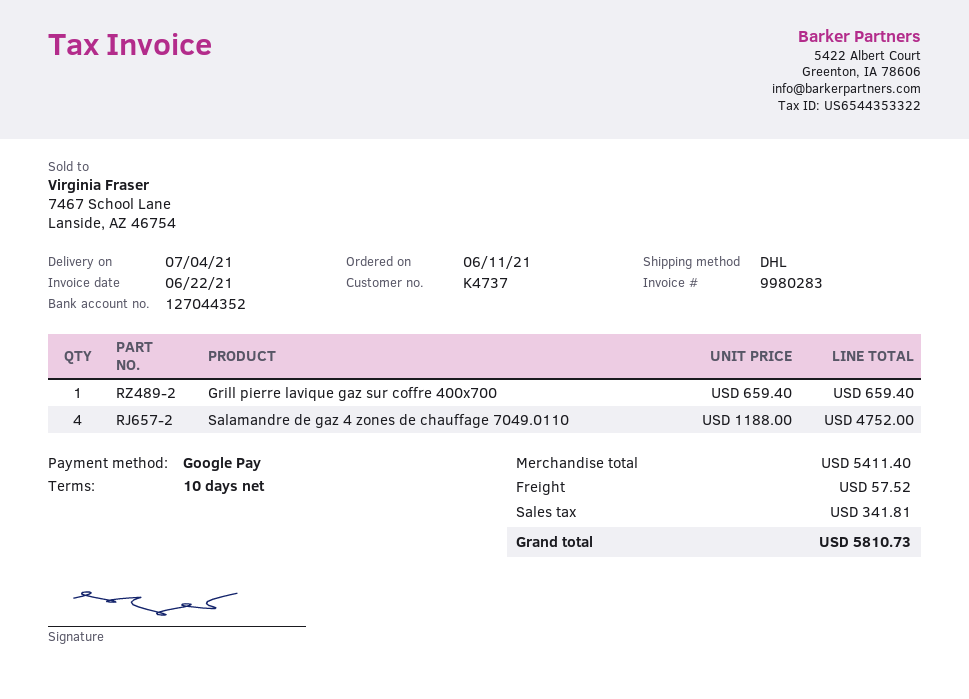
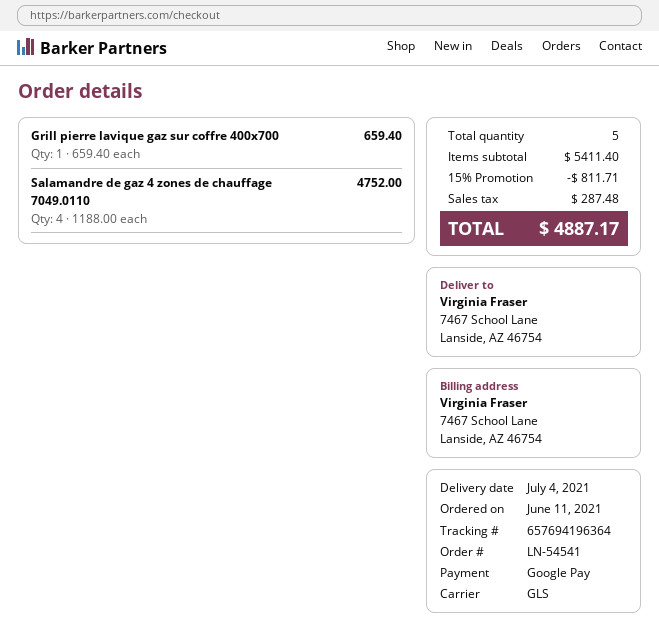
shipping method: DHL -> GLS
discount: none -> 15% = 811.71
shipping: 57.52 -> none
tax: 341.81 -> 287.48
total: 5810.73 -> 4887.17

